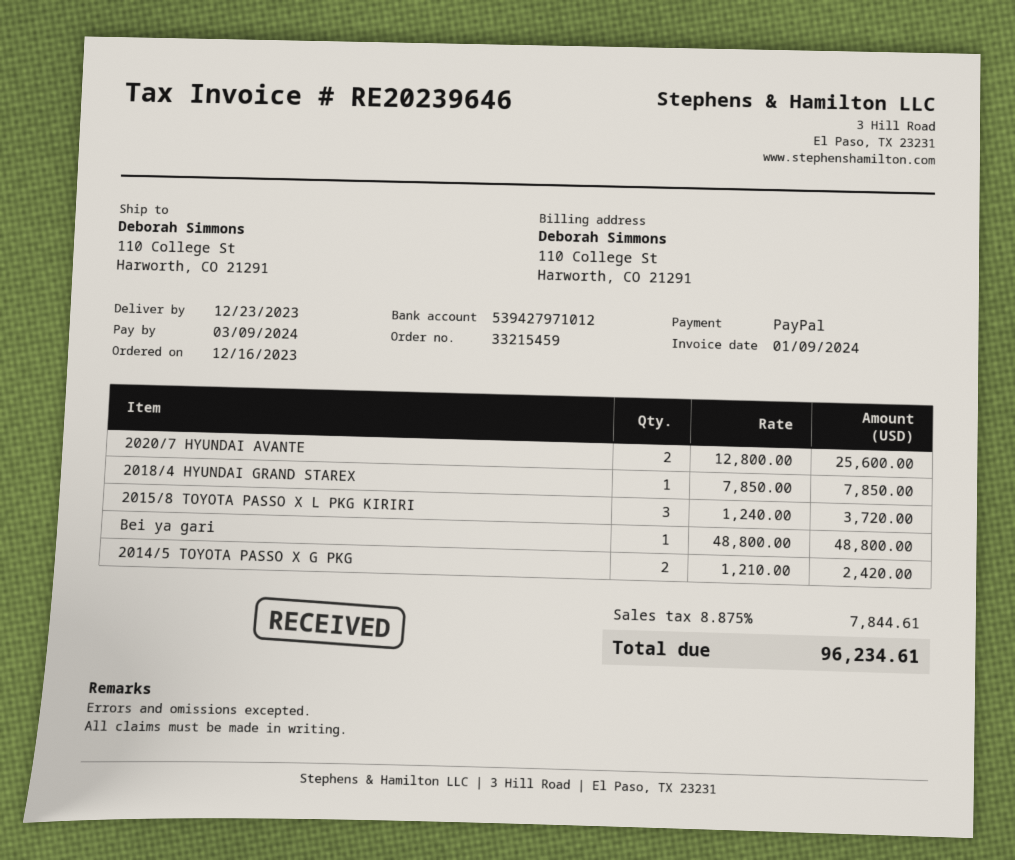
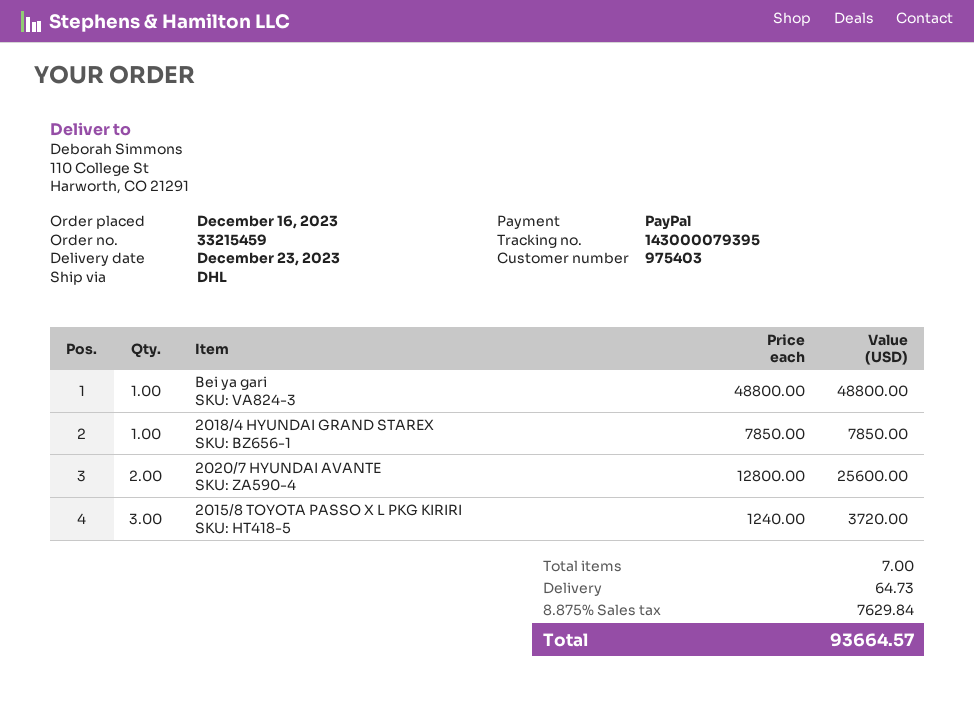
2014/5 TOYOTA PASSO X G PKG: 2 x 1210.00 = 2420.00 -> none
shipping: none -> 64.73
tax: 8.875% = 7844.61 -> 8.875% = 7629.84
total: 96234.61 -> 93664.57

